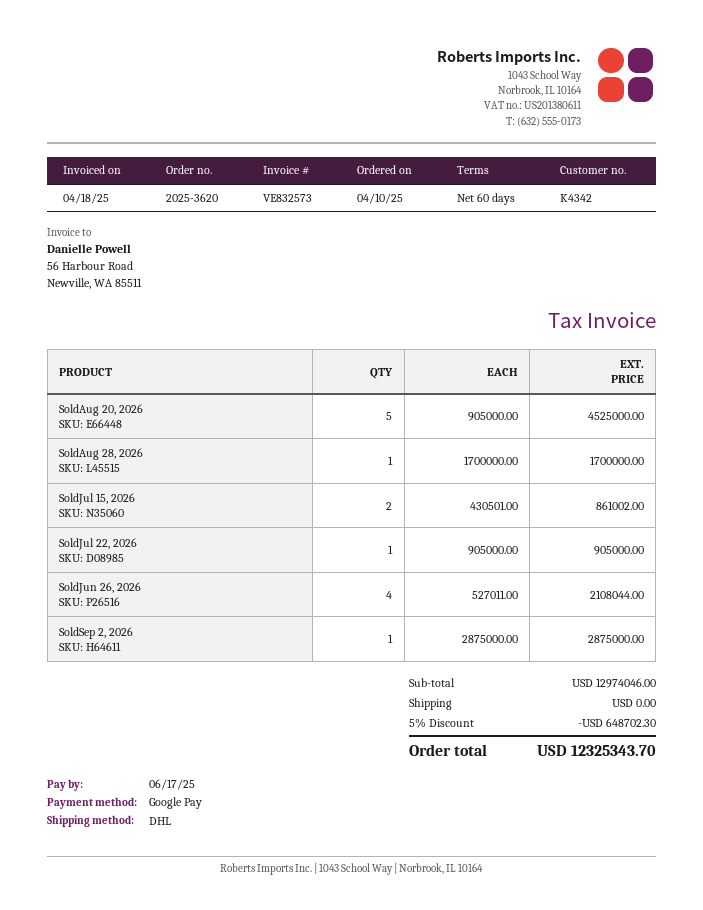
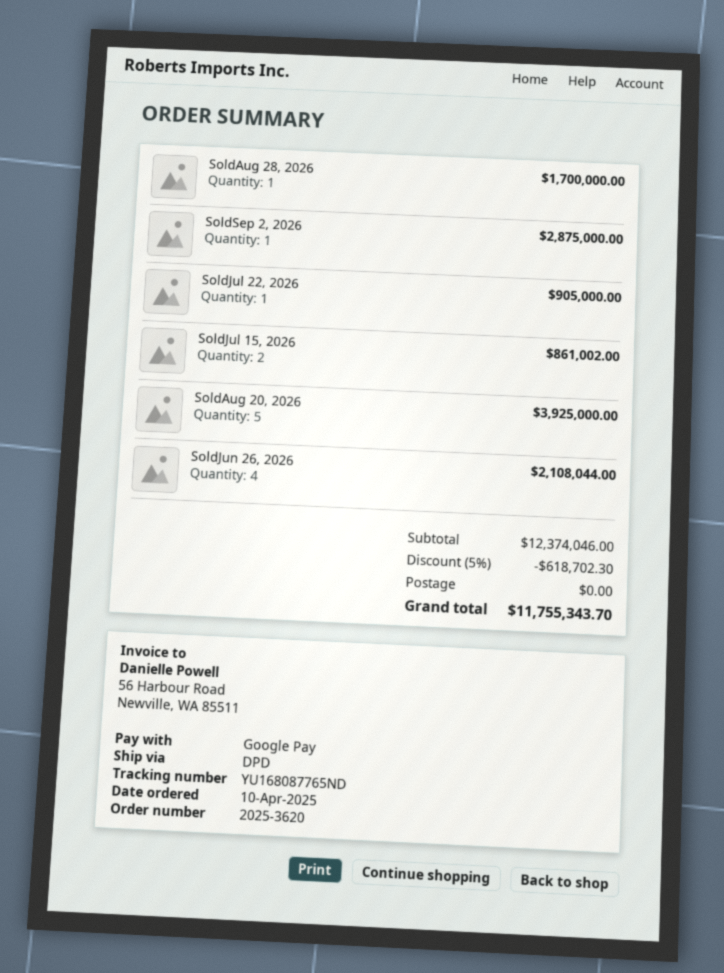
shipping method: DHL -> DPD
SoldAug 20, 2026: 5 for 4525000.00 -> 5 for 3925000.00
subtotal: 12974046.00 -> 12374046.00
discount: 5% = 648702.30 -> 5% = 618702.30
total: 12325343.70 -> 11755343.70

